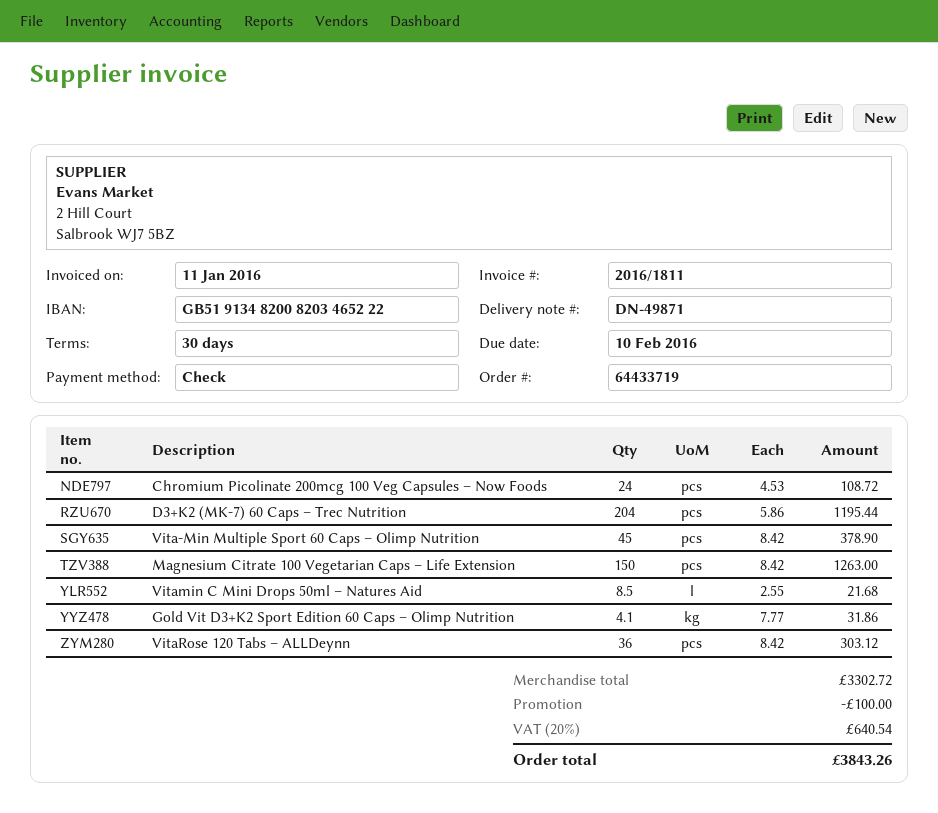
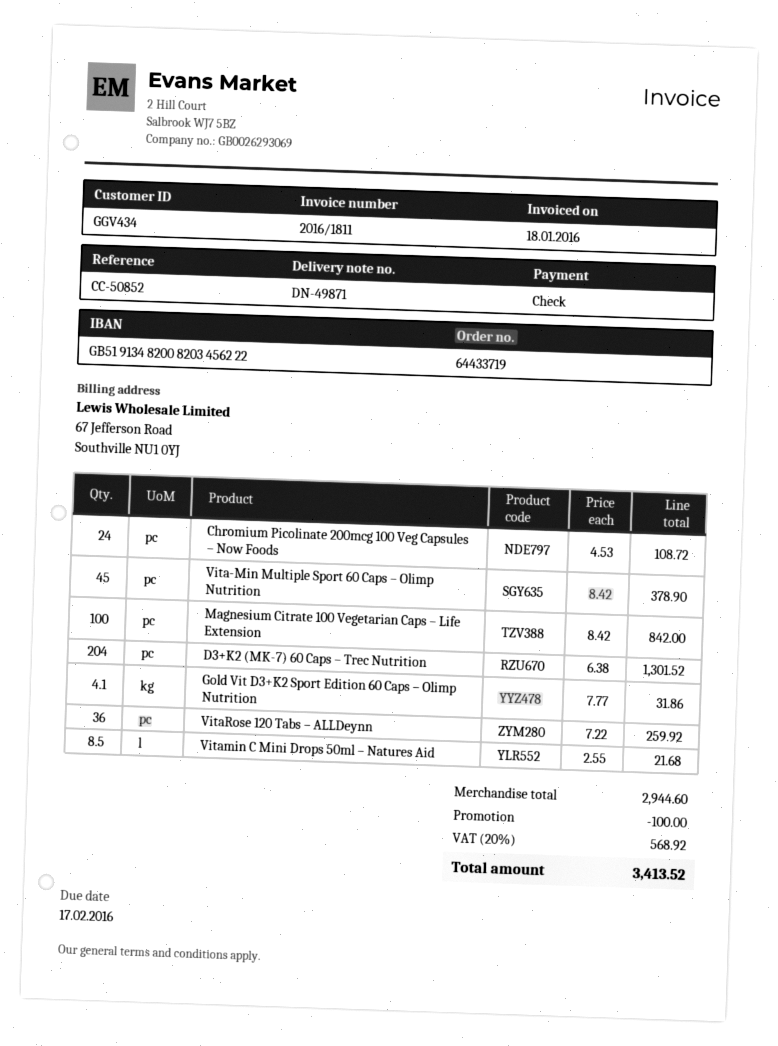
invoice date: 2016-01-11 -> 2016-01-18
due date: 2016-02-10 -> 2016-02-17
bank account: GB51913482008203465222 -> GB51913482008203456222
D3+K2 (MK-7) 60 Caps – Trec Nutrition: 204 x 5.86 = 1195.44 -> 204 x 6.38 = 1301.52
Magnesium Citrate 100 Vegetarian Caps – Life Extension: 150 x 8.42 = 1263.00 -> 100 x 8.42 = 842.00
VitaRose 120 Tabs – ALLDeynn: 36 x 8.42 = 303.12 -> 36 x 7.22 = 259.92
subtotal: 3302.72 -> 2944.60
tax: 20% = 640.54 -> 20% = 568.92
total: 3843.26 -> 3413.52

